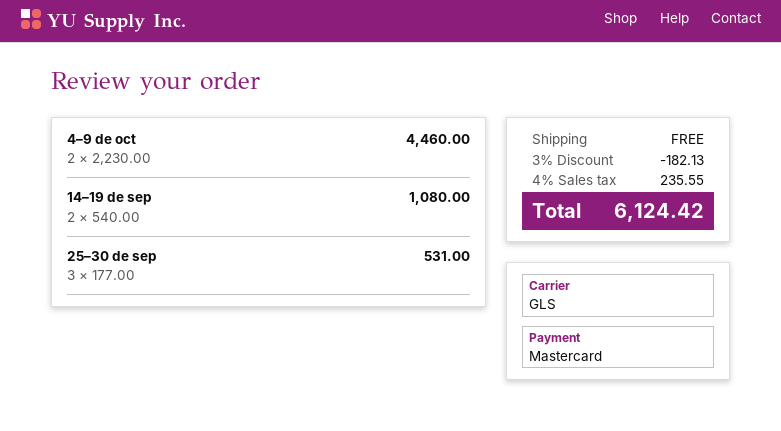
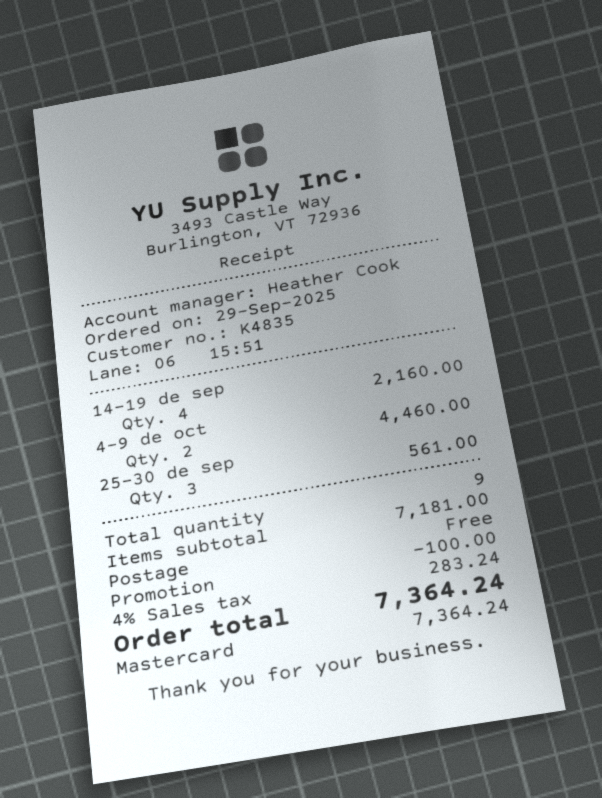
14–19 de sep: 2 for 1080.00 -> 4 for 2160.00
25–30 de sep: 3 for 531.00 -> 3 for 561.00
discount: 182.13 -> 100.00
tax: 4% = 235.55 -> 4% = 283.24
total: 6124.42 -> 7364.24

